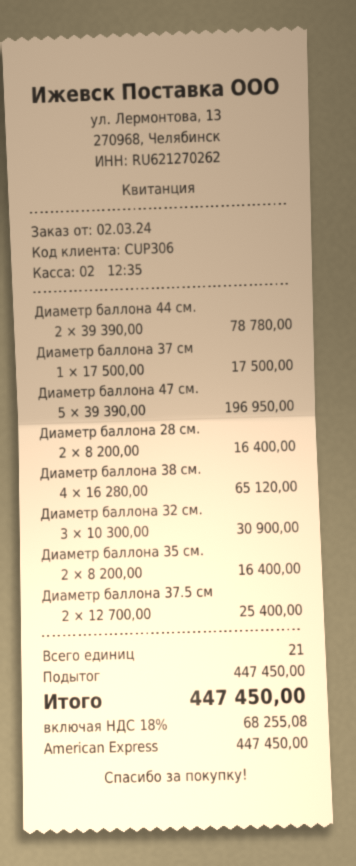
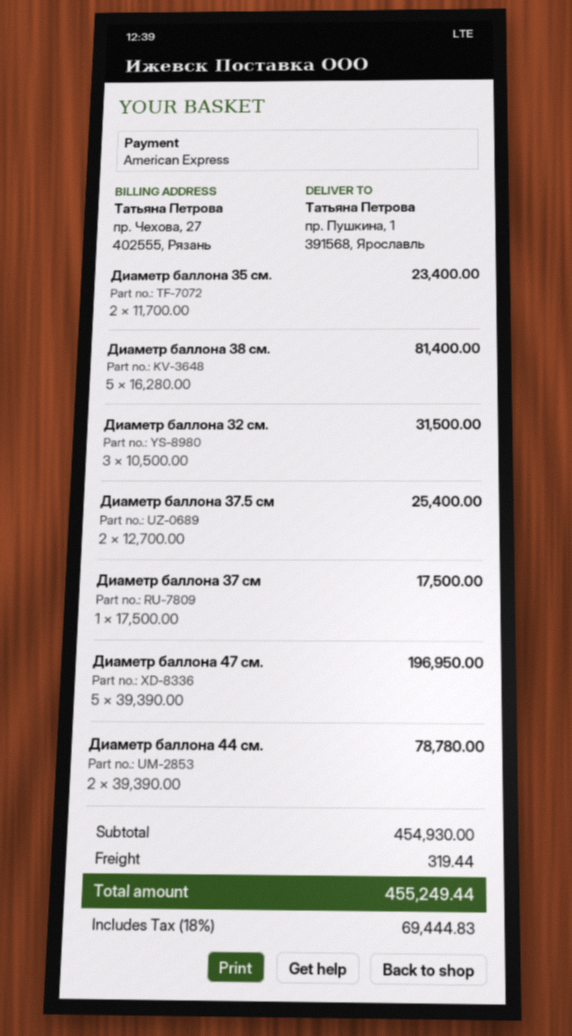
Диаметр баллона 28 см.: 2 x 8200.00 = 16400.00 -> none
Диаметр баллона 38 см.: 4 x 16280.00 = 65120.00 -> 5 x 16280.00 = 81400.00
Диаметр баллона 32 см.: 3 x 10300.00 = 30900.00 -> 3 x 10500.00 = 31500.00
Диаметр баллона 35 см.: 2 x 8200.00 = 16400.00 -> 2 x 11700.00 = 23400.00
subtotal: 447450.00 -> 454930.00
shipping: none -> 319.44
tax: 18% = 68255.08 -> 18% = 69444.83
total: 447450.00 -> 455249.44

